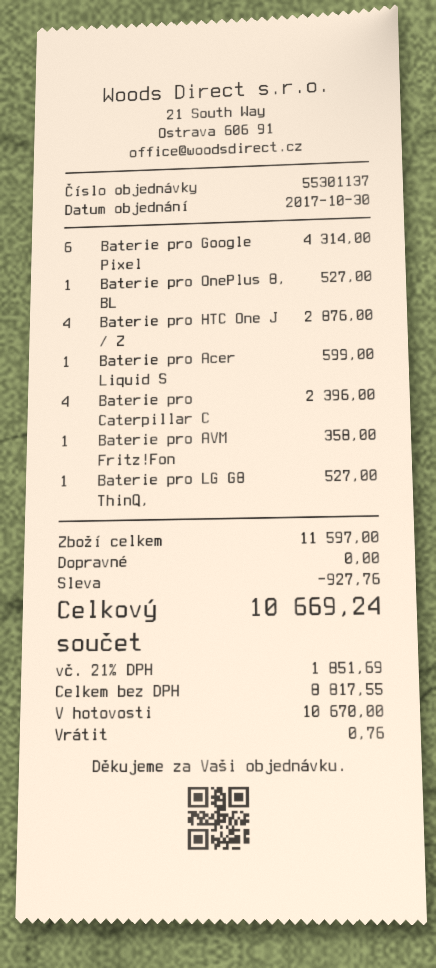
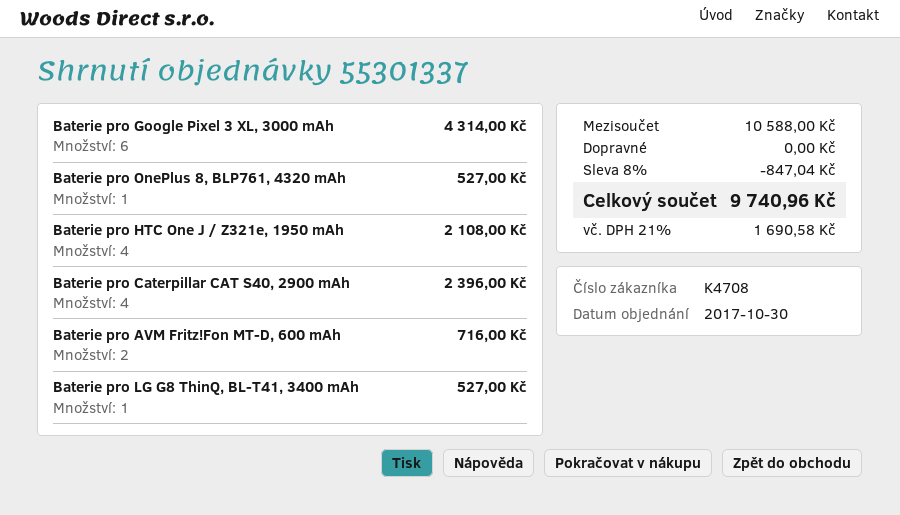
order number: 55301137 -> 55301337
Baterie pro HTC One J / Z: 4 for 2876.00 -> 4 for 2108.00
Baterie pro Acer Liquid S: 1 for 599.00 -> none
Baterie pro AVM Fritz!Fon: 1 for 358.00 -> 2 for 716.00
subtotal: 11597.00 -> 10588.00
discount: 927.76 -> 847.04
tax: 21% = 1851.69 -> 21% = 1690.58
total: 10669.24 -> 9740.96

